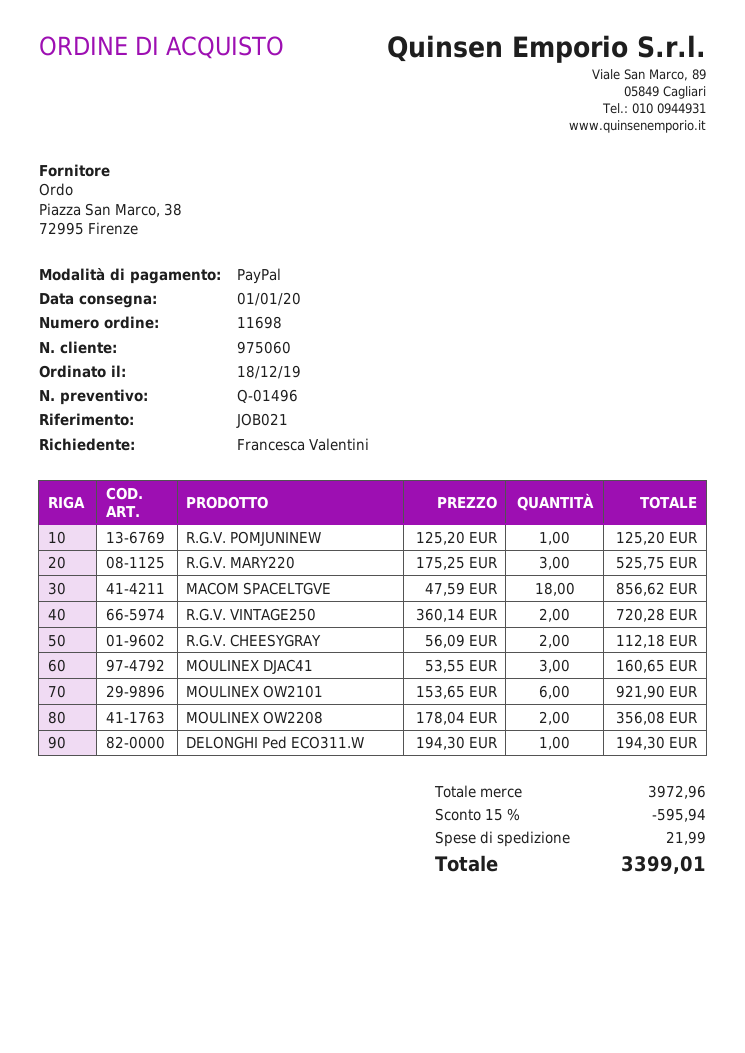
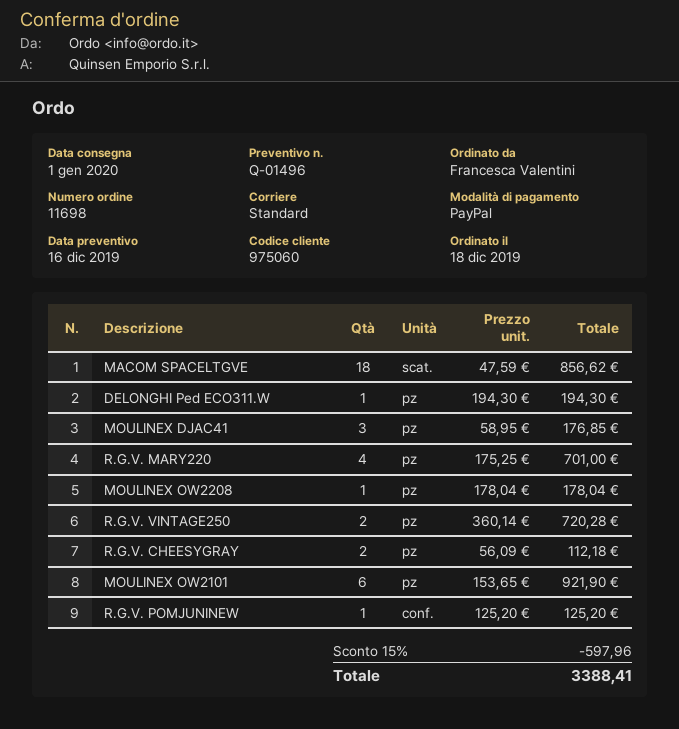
R.G.V. MARY220: 3 x 175.25 = 525.75 -> 4 x 175.25 = 701.00
MOULINEX DJAC41: 3 x 53.55 = 160.65 -> 3 x 58.95 = 176.85
MOULINEX OW2208: 2 x 178.04 = 356.08 -> 1 x 178.04 = 178.04
discount: 15% = 595.94 -> 15% = 597.96
shipping: 21.99 -> none
total: 3399.01 -> 3388.41

